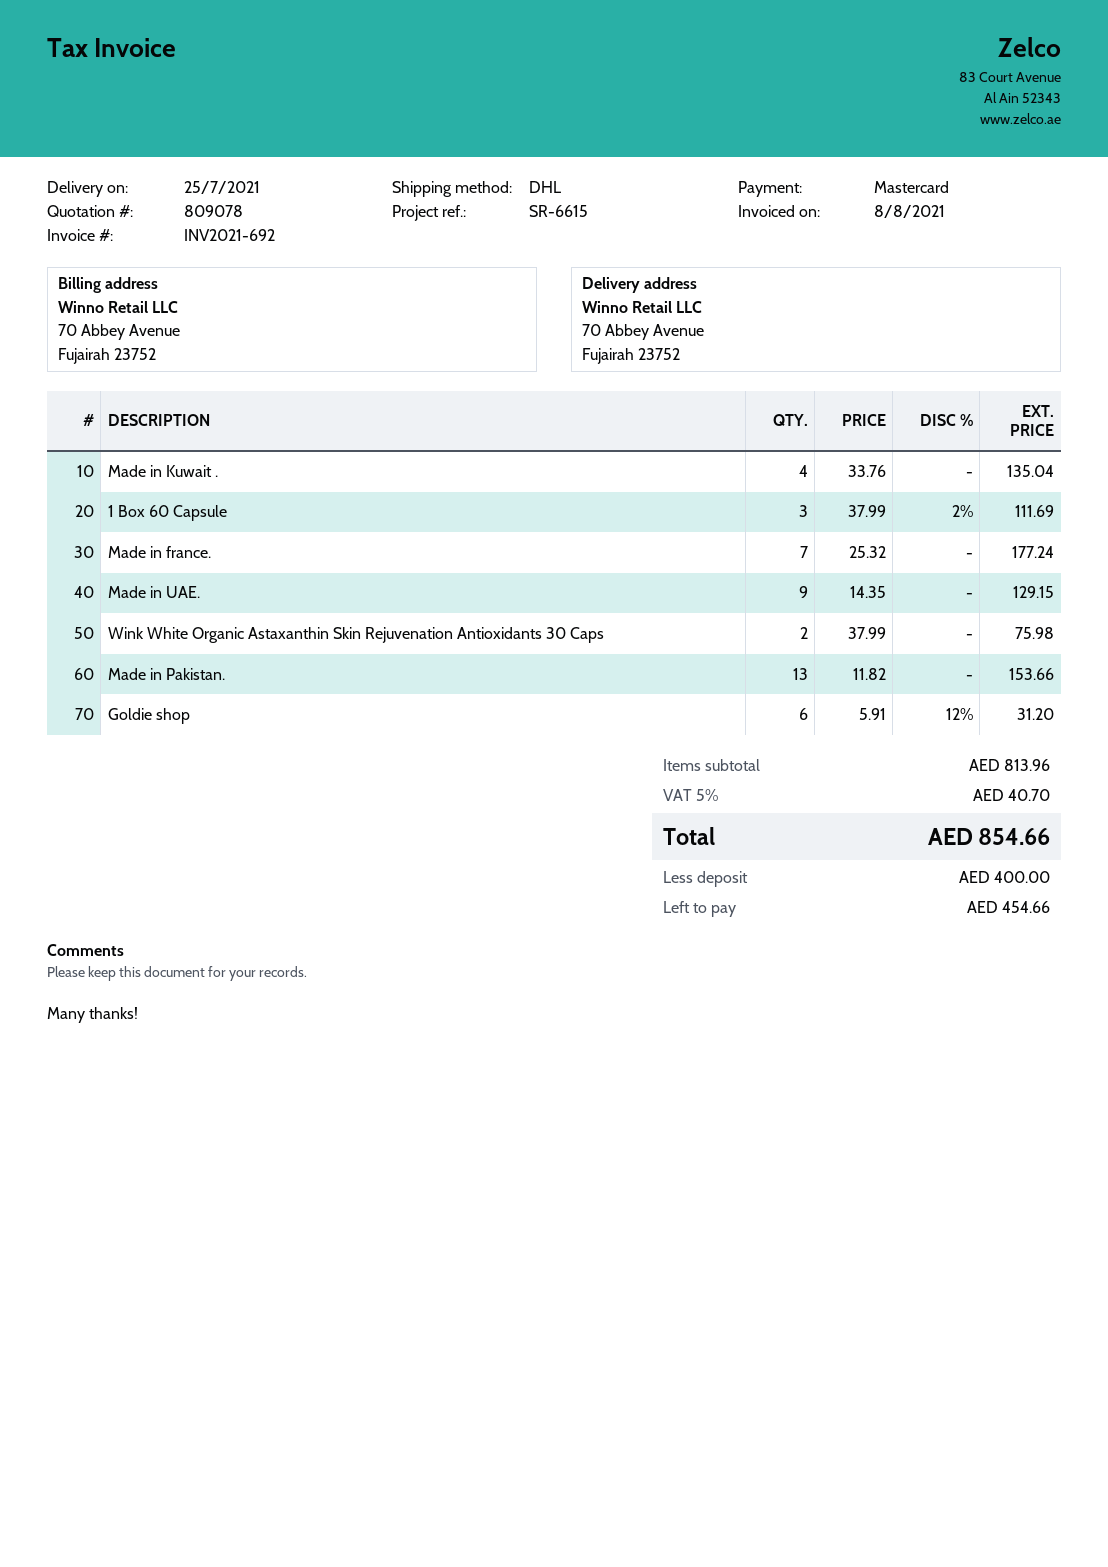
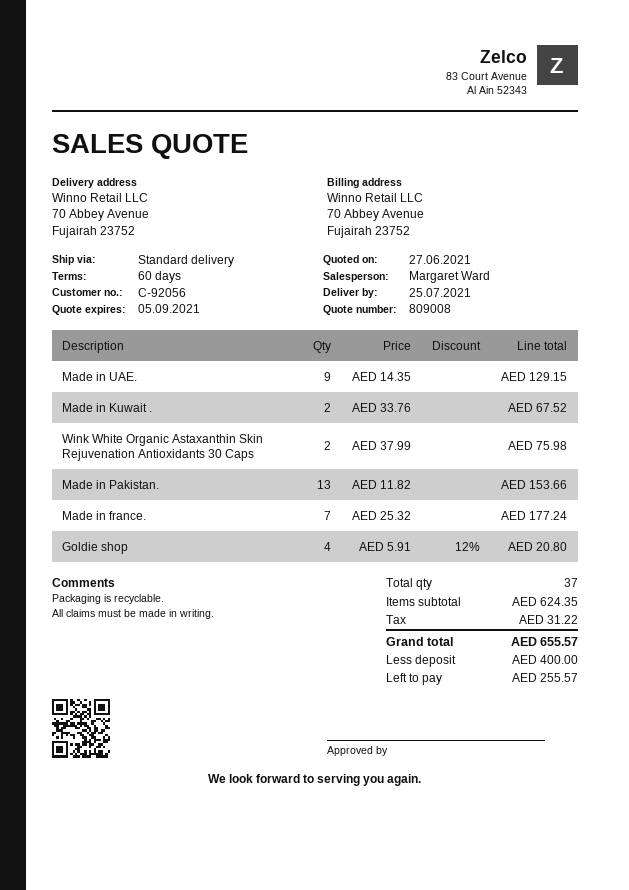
quote number: 809078 -> 809008
shipping method: DHL -> standard
Made in Kuwait .: 4 x 33.76 = 135.04 -> 2 x 33.76 = 67.52
1 Box 60 Capsule: 3 x 37.99 - 2% = 111.69 -> none
Goldie shop: 6 x 5.91 - 12% = 31.20 -> 4 x 5.91 - 12% = 20.80
subtotal: 813.96 -> 624.35
tax: 40.70 -> 31.22
total: 854.66 -> 655.57
balance: 454.66 -> 255.57

